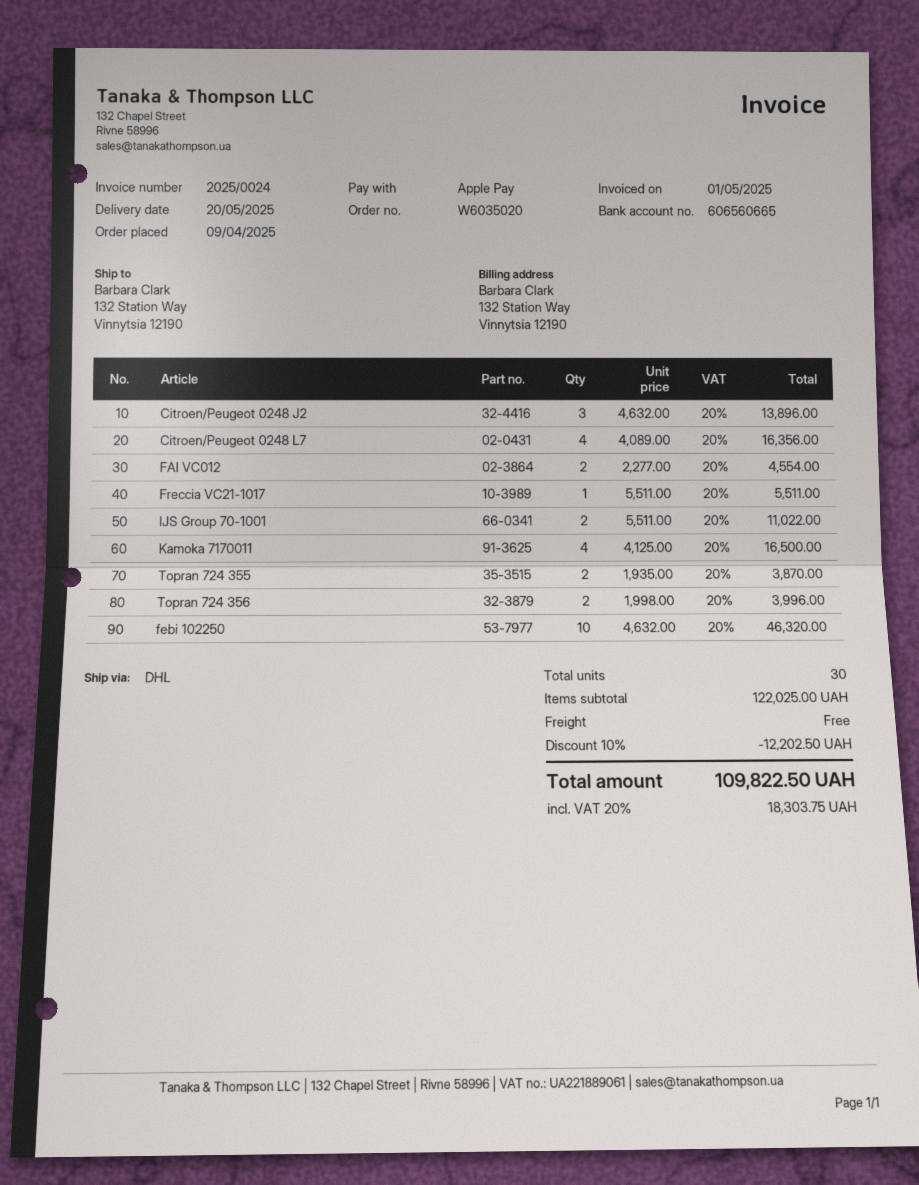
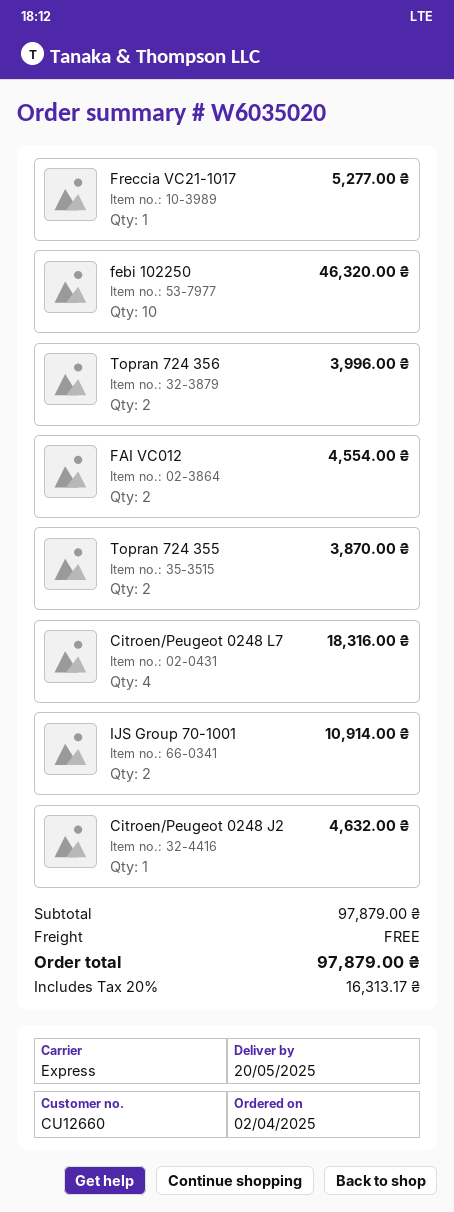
order date: 2025-04-09 -> 2025-04-02
shipping method: DHL -> express
Citroen/Peugeot 0248 J2: 3 for 13896.00 -> 1 for 4632.00
Citroen/Peugeot 0248 L7: 4 for 16356.00 -> 4 for 18316.00
Freccia VC21-1017: 1 for 5511.00 -> 1 for 5277.00
IJS Group 70-1001: 2 for 11022.00 -> 2 for 10914.00
Kamoka 7170011: 4 for 16500.00 -> none
subtotal: 122025.00 -> 97879.00
discount: 10% = 12202.50 -> none
tax: 20% = 18303.75 -> 20% = 16313.17
total: 109822.50 -> 97879.00

